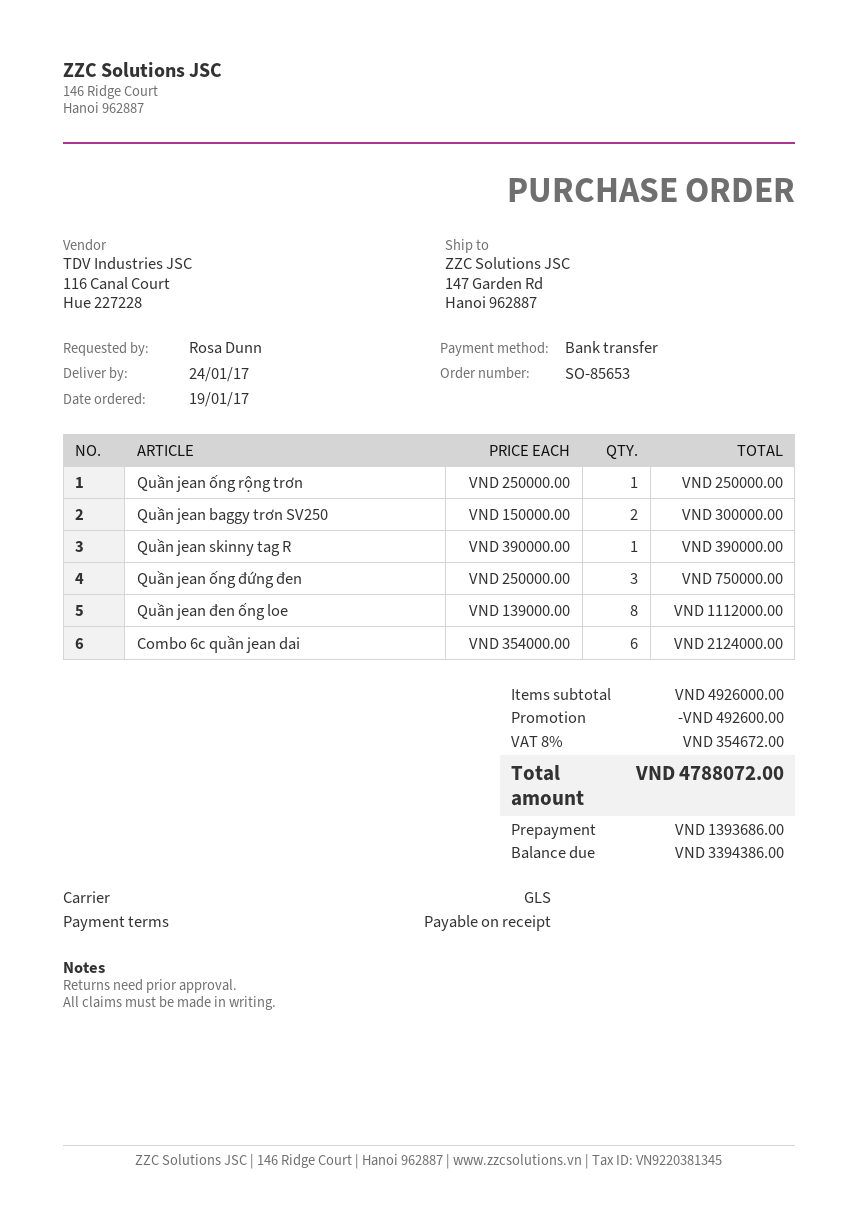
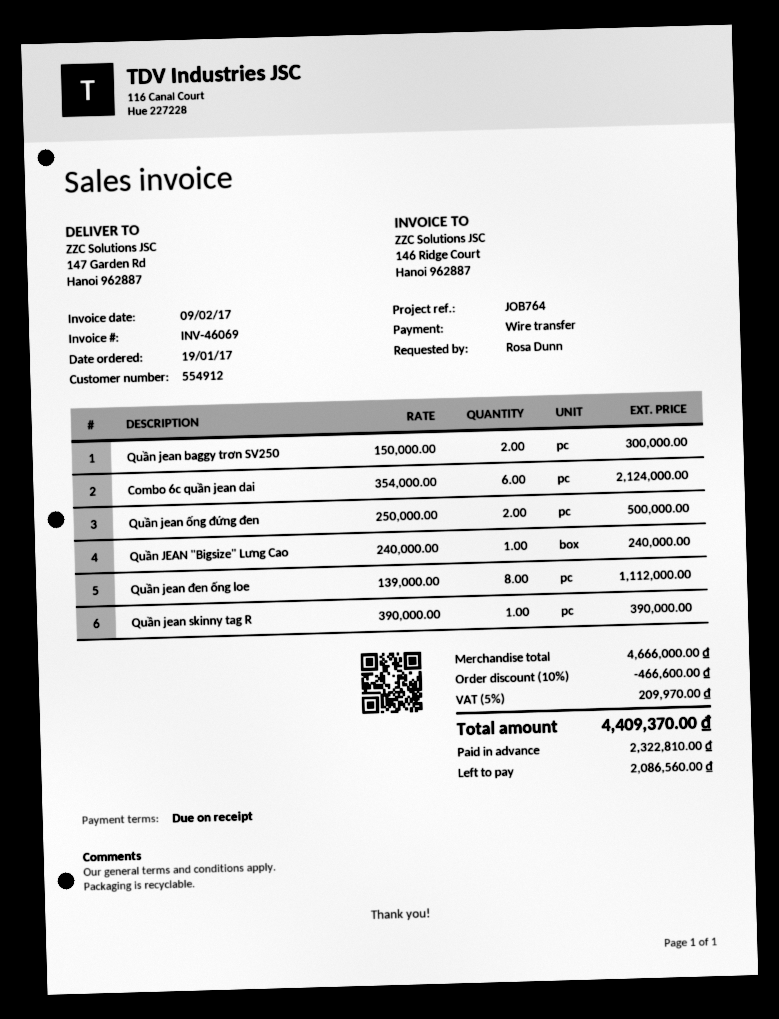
Quần jean ống rộng trơn: 1 x 250000.00 = 250000.00 -> none
Quần jean ống đứng đen: 3 x 250000.00 = 750000.00 -> 2 x 250000.00 = 500000.00
Quần JEAN "Bigsize" Lưng Cao: none -> 1 x 240000.00 = 240000.00
subtotal: 4926000.00 -> 4666000.00
discount: 492600.00 -> 466600.00
tax: 8% = 354672.00 -> 5% = 209970.00
total: 4788072.00 -> 4409370.00
deposit: 1393686.00 -> 2322810.00
balance: 3394386.00 -> 2086560.00

